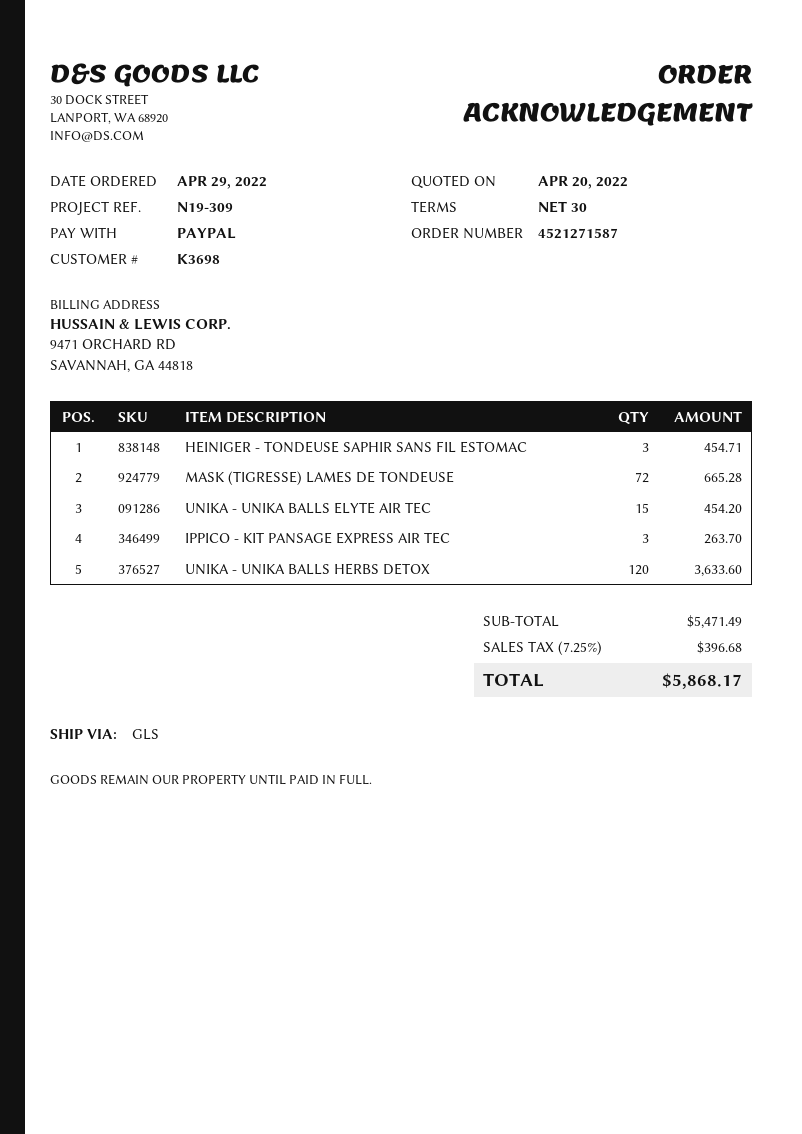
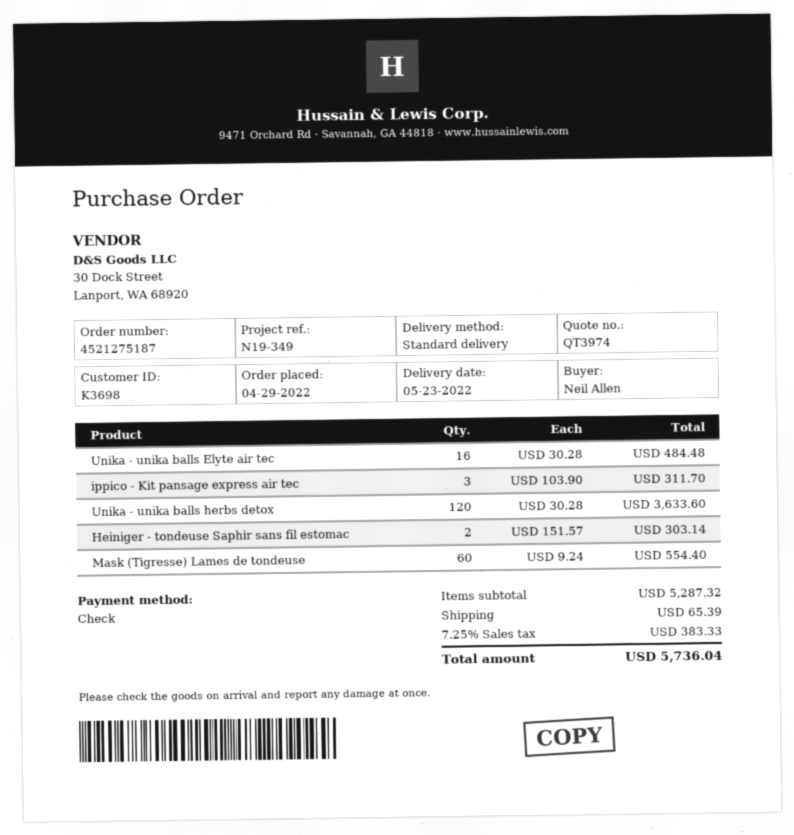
order number: 4521271587 -> 4521275187
reference: N19-309 -> N19-349
payment method: PayPal -> cheque
shipping method: GLS -> standard
HEINIGER - TONDEUSE SAPHIR SANS FIL ESTOMAC: 3 for 454.71 -> 2 for 303.14
MASK (TIGRESSE) LAMES DE TONDEUSE: 72 for 665.28 -> 60 for 554.40
UNIKA - UNIKA BALLS ELYTE AIR TEC: 15 for 454.20 -> 16 for 484.48
IPPICO - KIT PANSAGE EXPRESS AIR TEC: 3 for 263.70 -> 3 for 311.70
subtotal: 5471.49 -> 5287.32
shipping: none -> 65.39
tax: 7.25% = 396.68 -> 7.25% = 383.33
total: 5868.17 -> 5736.04

